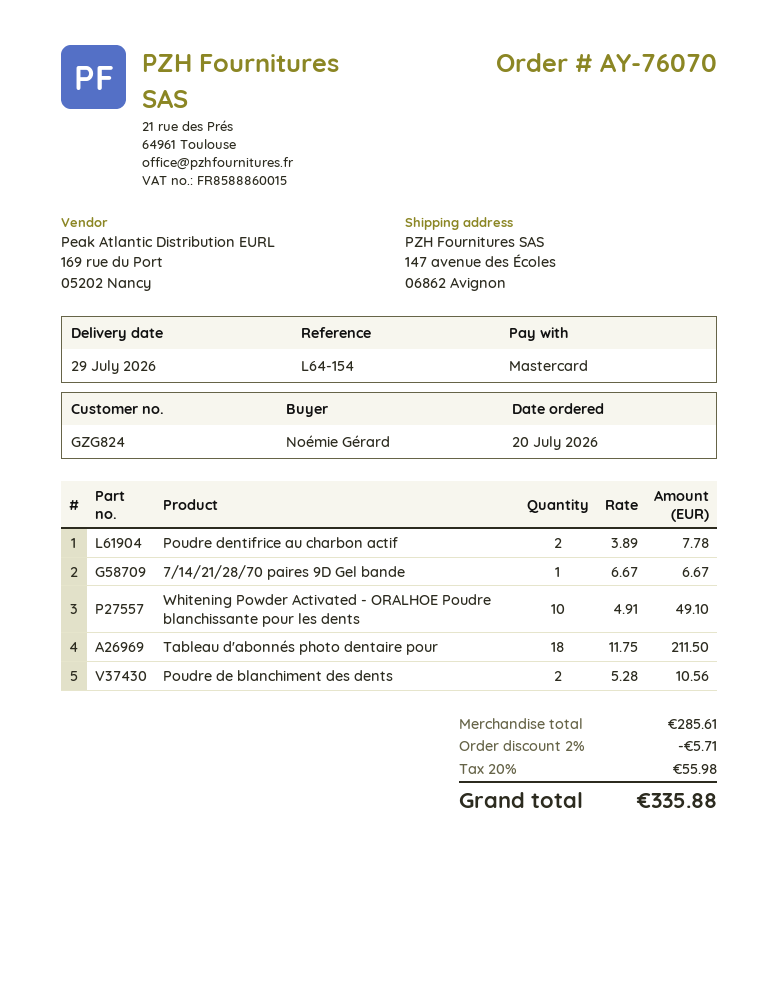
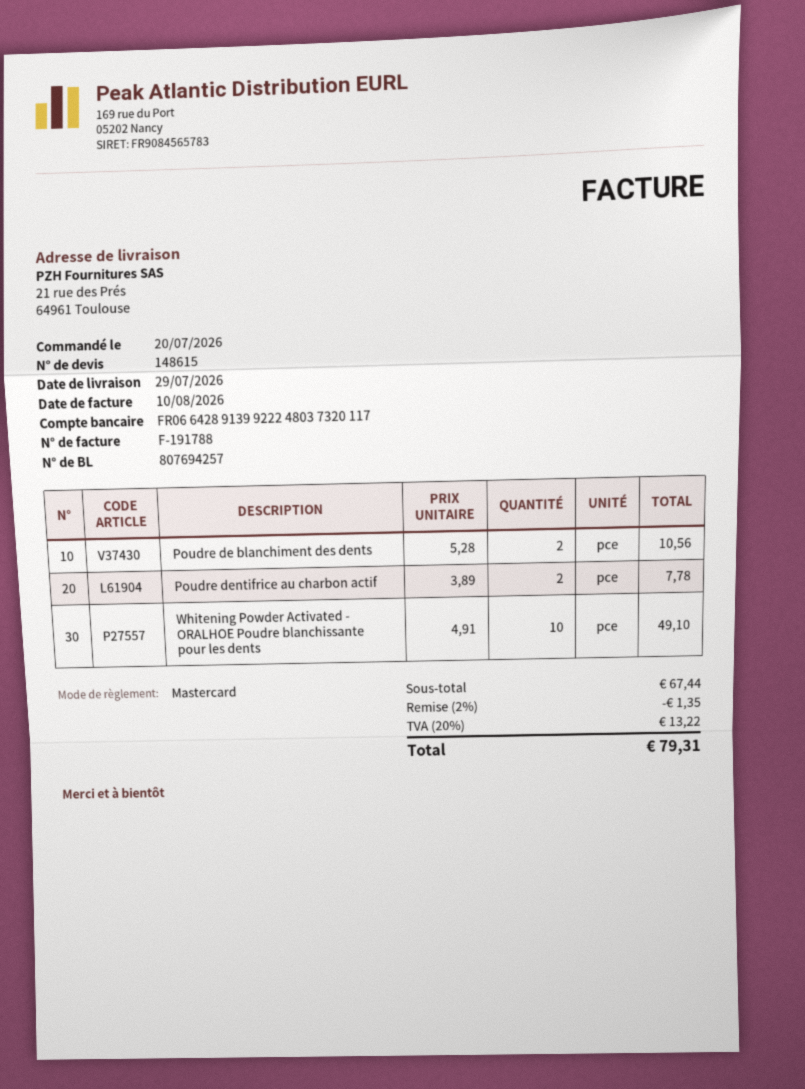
ship to: 147 avenue des Écoles, 06862 Avignon -> 21 rue des Prés, 64961 Toulouse
7/14/21/28/70 paires 9D Gel bande: 1 x 6.67 = 6.67 -> none
Tableau d'abonnés photo dentaire pour: 18 x 11.75 = 211.50 -> none
subtotal: 285.61 -> 67.44
discount: 2% = 5.71 -> 2% = 1.35
tax: 20% = 55.98 -> 20% = 13.22
total: 335.88 -> 79.31

